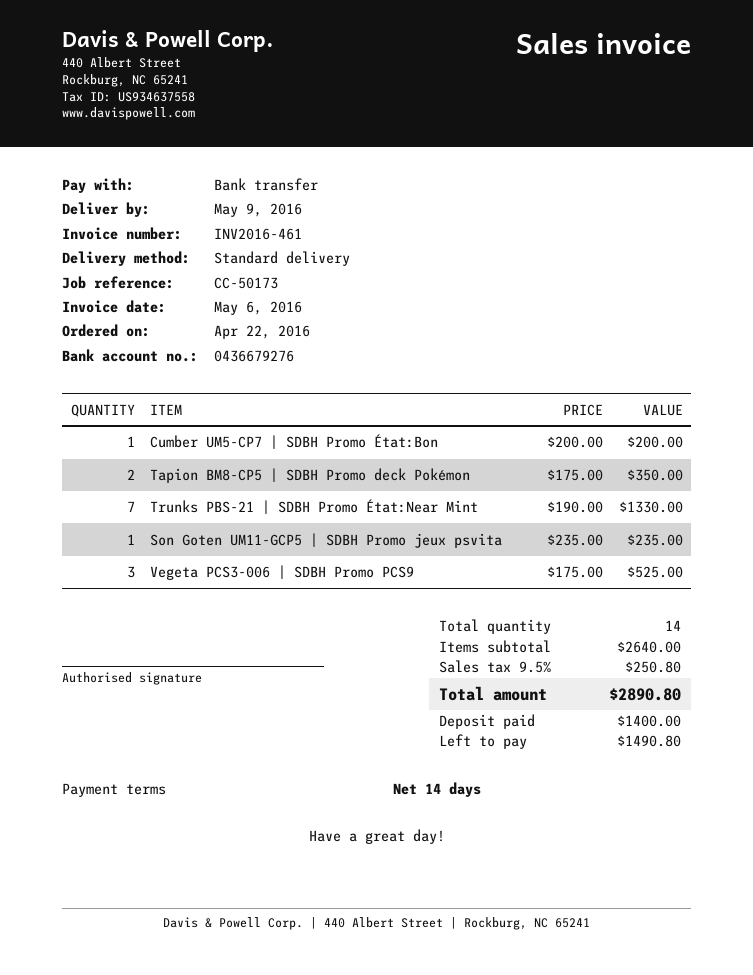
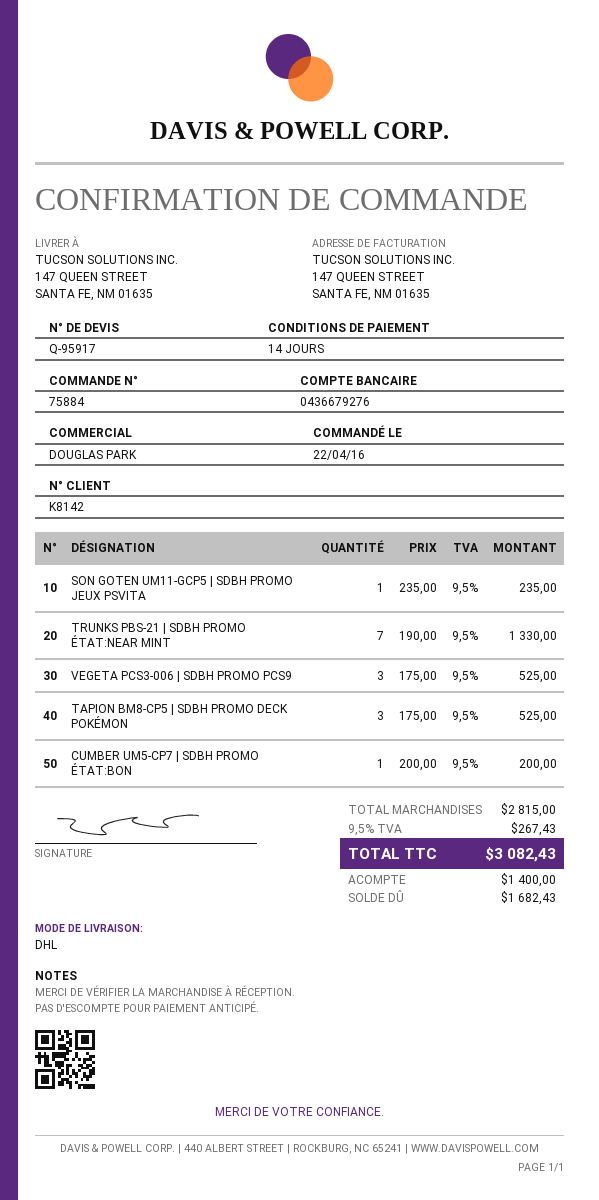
shipping method: standard -> DHL
Tapion BM8-CP5 | SDBH Promo deck Pokémon: 2 x 175.00 = 350.00 -> 3 x 175.00 = 525.00
subtotal: 2640.00 -> 2815.00
tax: 9.5% = 250.80 -> 9.5% = 267.43
total: 2890.80 -> 3082.43
balance: 1490.80 -> 1682.43

